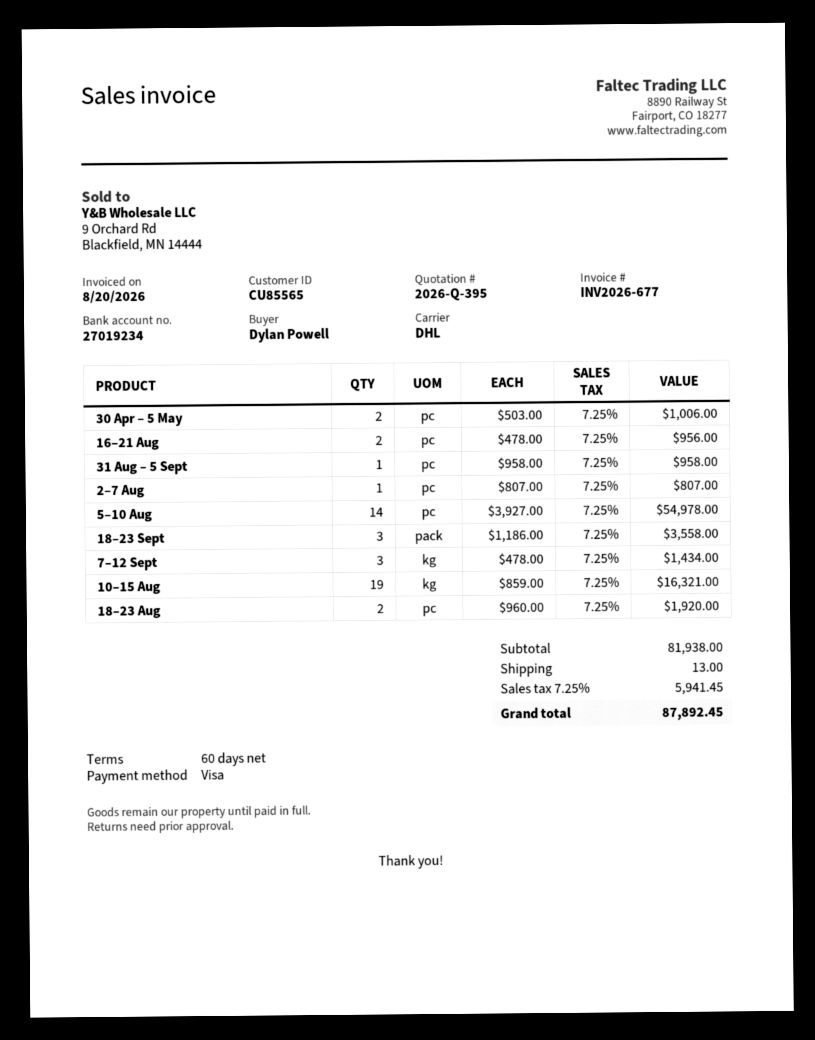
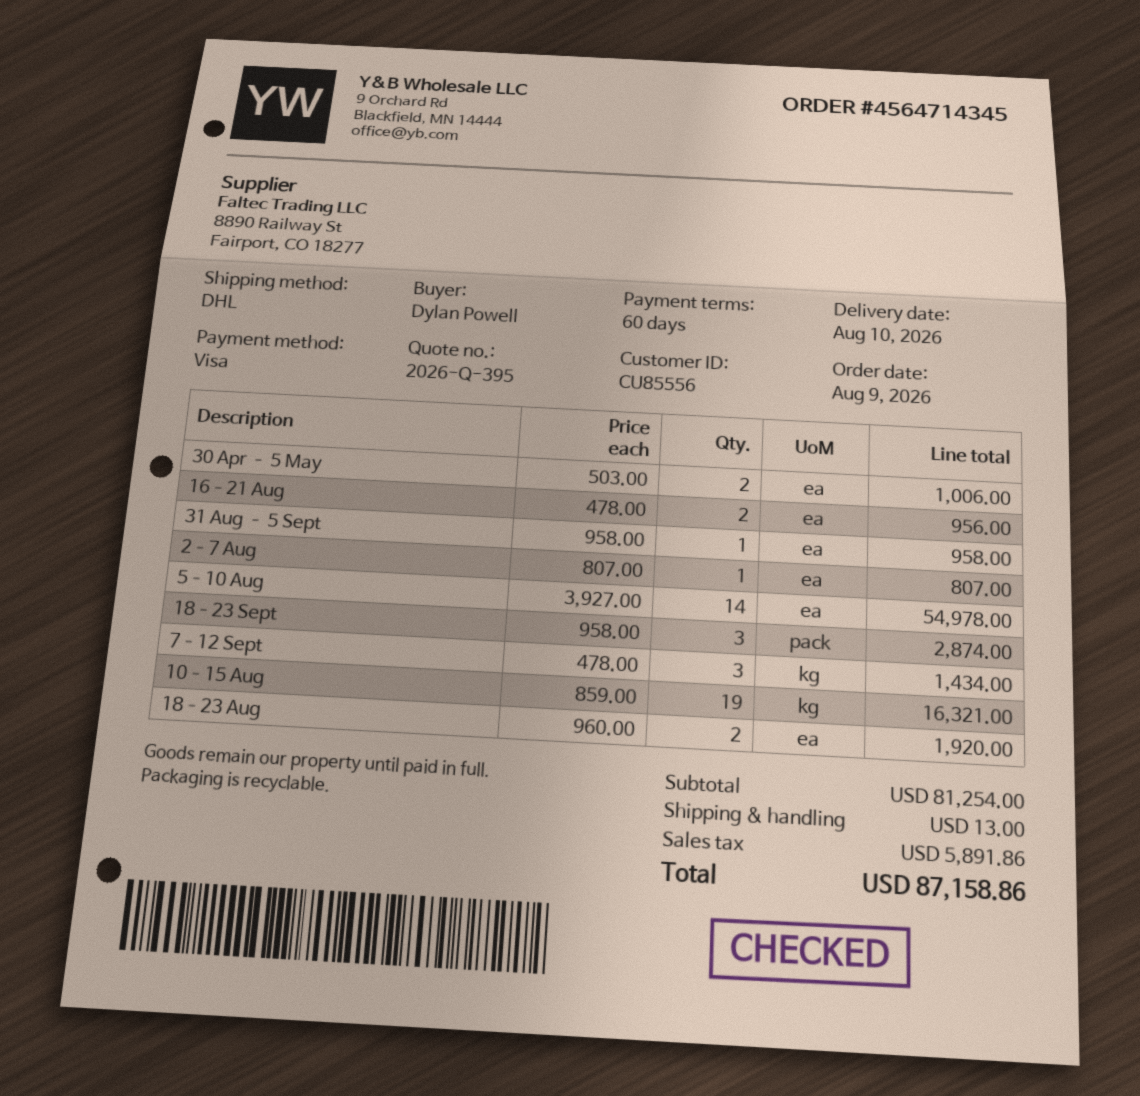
customer number: CU85565 -> CU85556
18–23 Sept: 3 x 1186.00 = 3558.00 -> 3 x 958.00 = 2874.00
subtotal: 81938.00 -> 81254.00
tax: 5941.45 -> 5891.86
total: 87892.45 -> 87158.86

